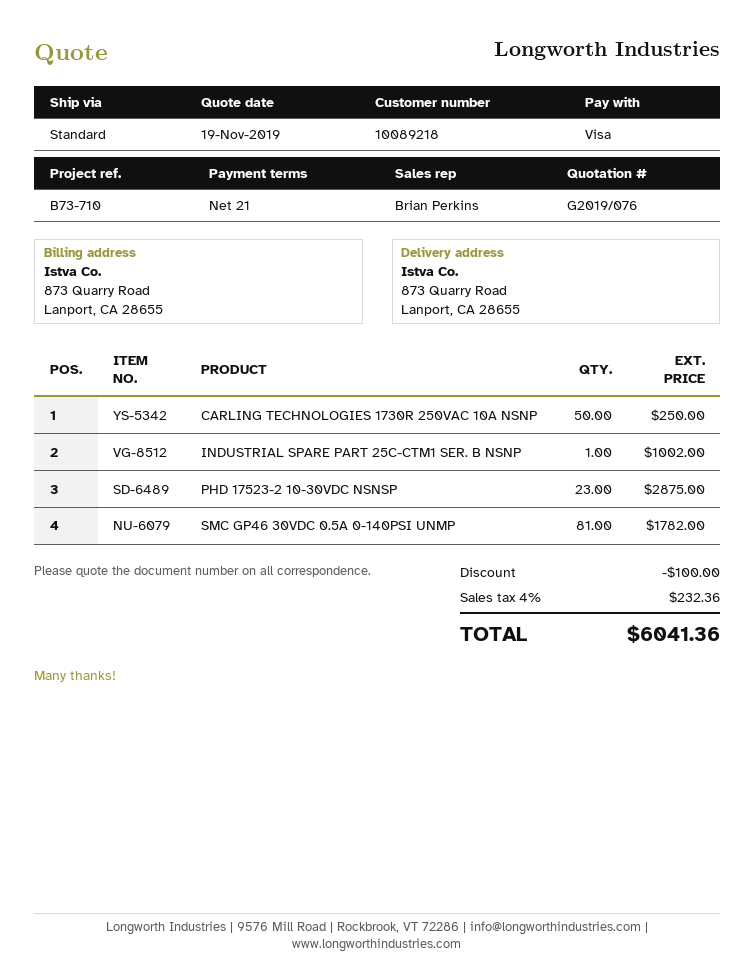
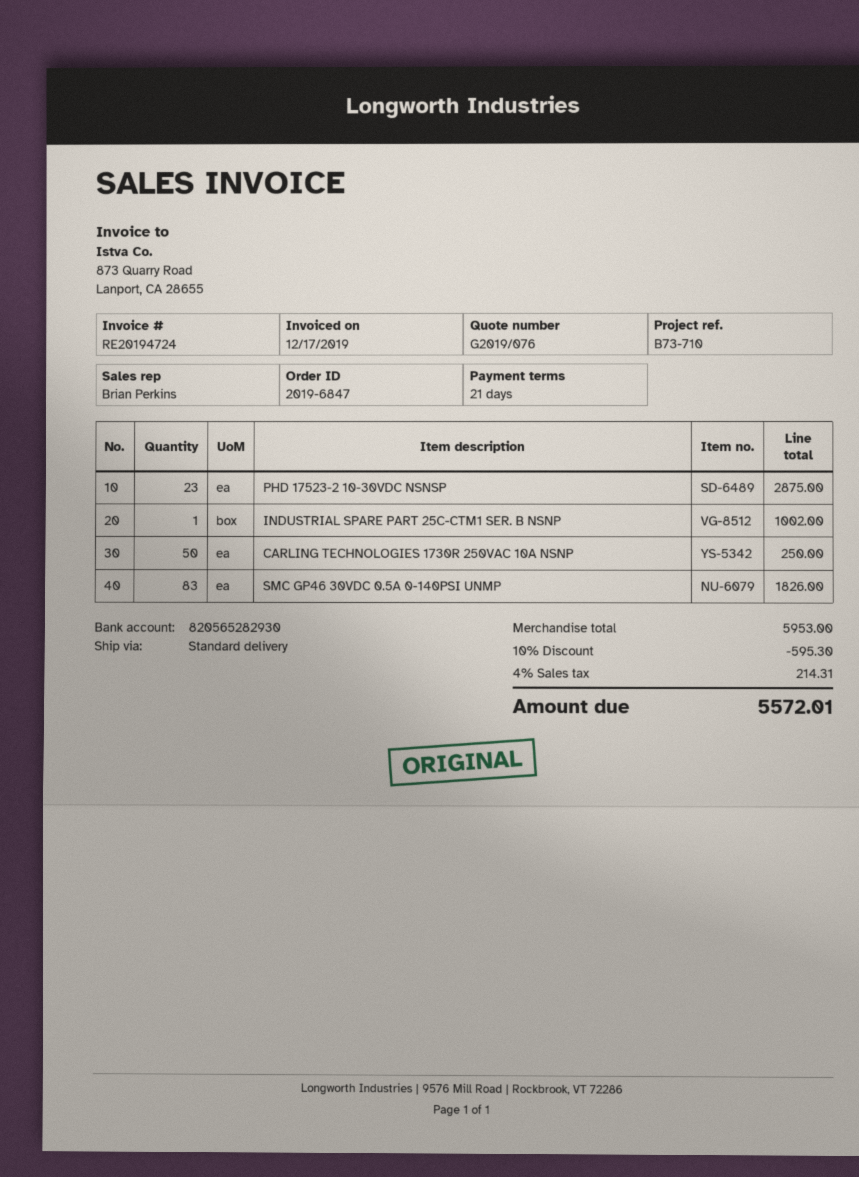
SMC GP46 30VDC 0.5A 0-140PSI UNMP: 81 for 1782.00 -> 83 for 1826.00
discount: 100.00 -> 595.30
tax: 4% = 232.36 -> 4% = 214.31
total: 6041.36 -> 5572.01

